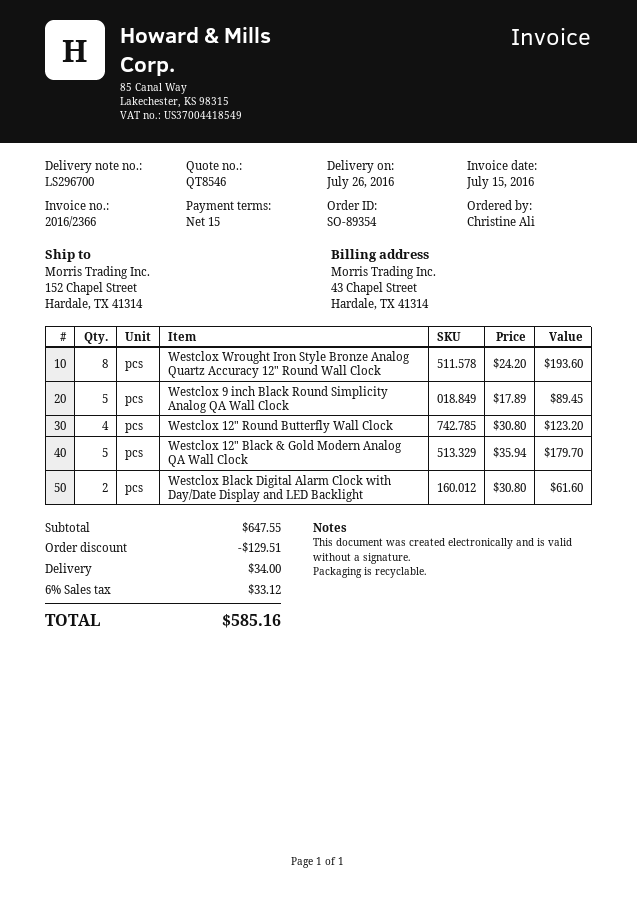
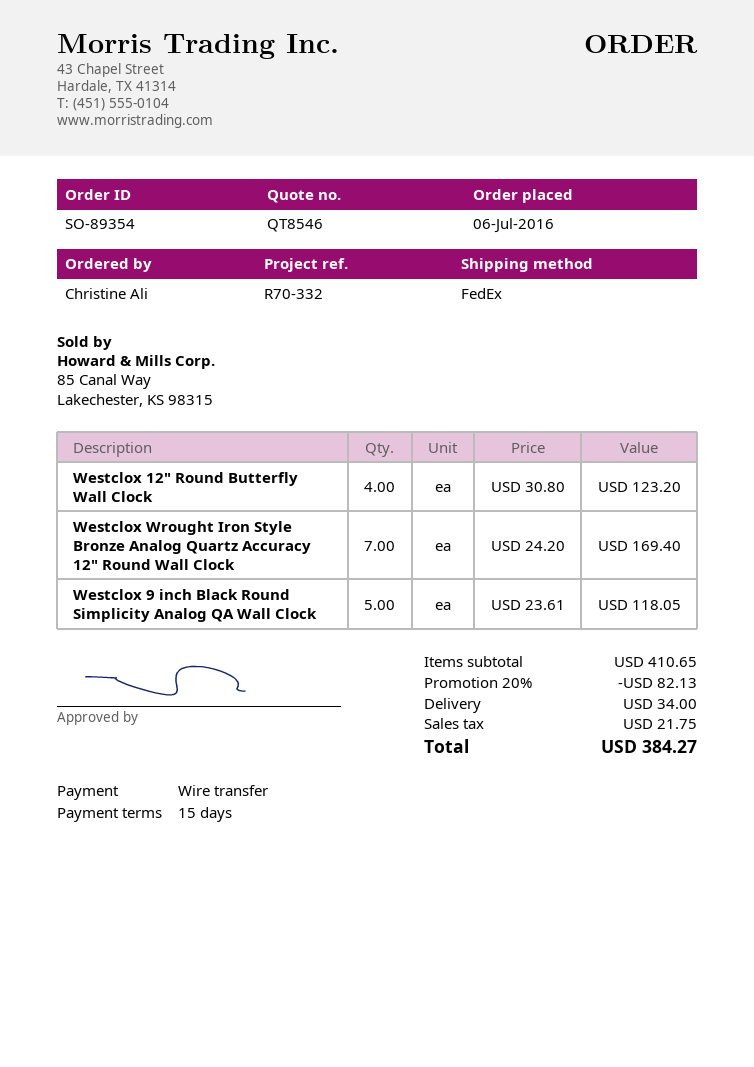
Westclox Wrought Iron Style Bronze Analog Quartz Accuracy 12" Round Wall Clock: 8 x 24.20 = 193.60 -> 7 x 24.20 = 169.40
Westclox 9 inch Black Round Simplicity Analog QA Wall Clock: 5 x 17.89 = 89.45 -> 5 x 23.61 = 118.05
Westclox 12" Black & Gold Modern Analog QA Wall Clock: 5 x 35.94 = 179.70 -> none
Westclox Black Digital Alarm Clock with Day/Date Display and LED Backlight: 2 x 30.80 = 61.60 -> none
subtotal: 647.55 -> 410.65
discount: 129.51 -> 82.13
tax: 33.12 -> 21.75
total: 585.16 -> 384.27

